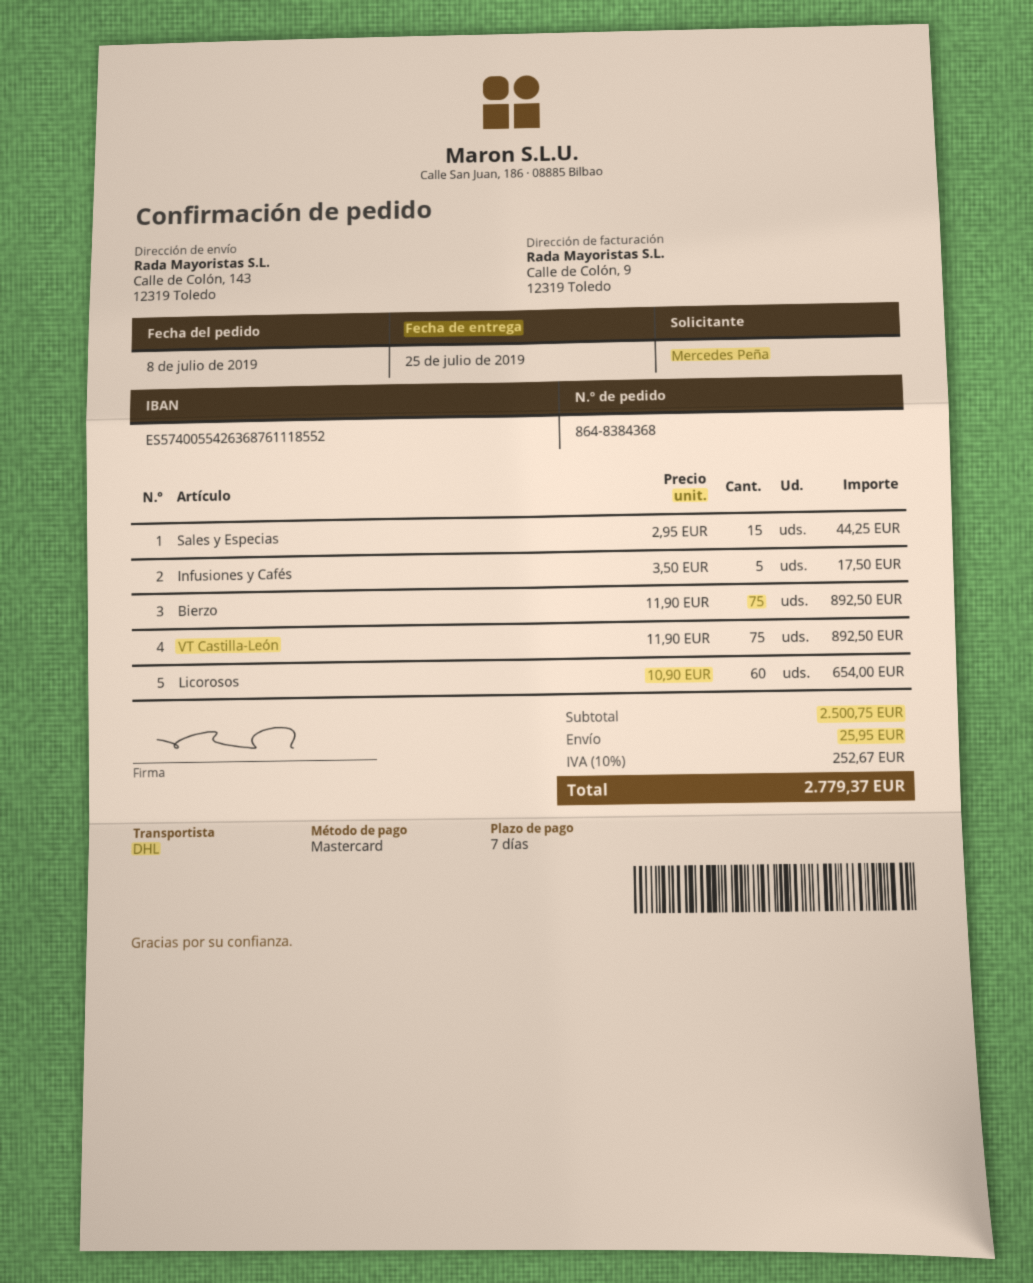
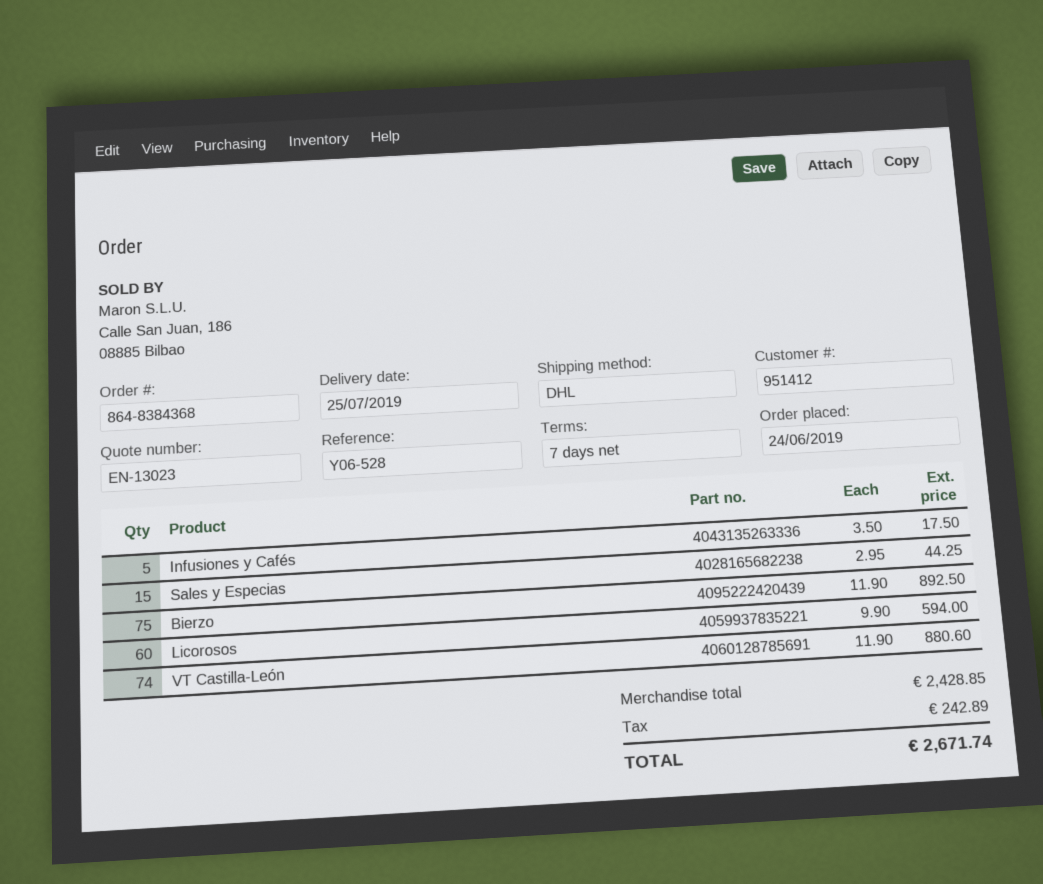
order date: 2019-07-08 -> 2019-06-24
VT Castilla-León: 75 x 11.90 = 892.50 -> 74 x 11.90 = 880.60
Licorosos: 60 x 10.90 = 654.00 -> 60 x 9.90 = 594.00
subtotal: 2500.75 -> 2428.85
shipping: 25.95 -> none
tax: 252.67 -> 242.89
total: 2779.37 -> 2671.74

